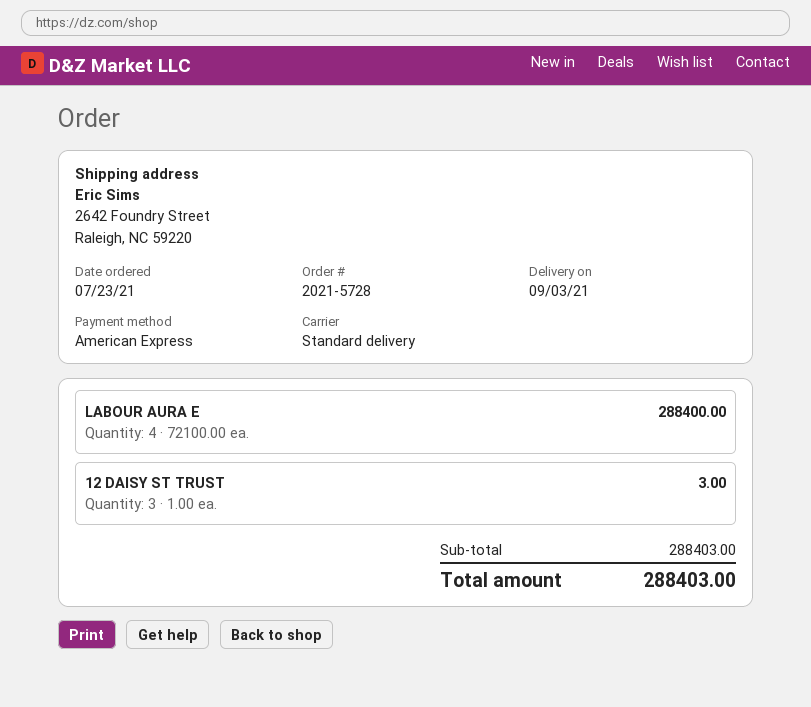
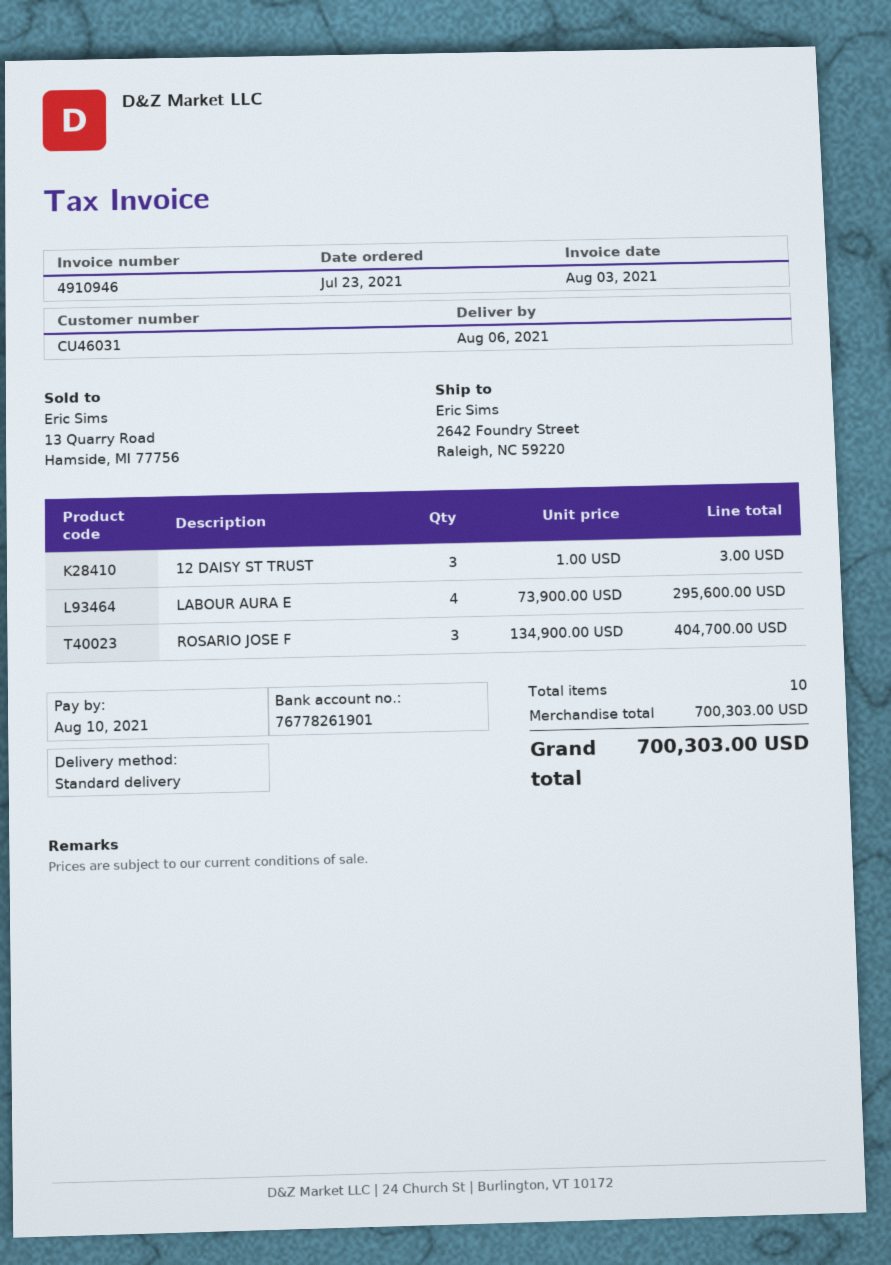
delivery date: 2021-09-03 -> 2021-08-06
LABOUR AURA E: 4 x 72100.00 = 288400.00 -> 4 x 73900.00 = 295600.00
ROSARIO JOSE F: none -> 3 x 134900.00 = 404700.00
subtotal: 288403.00 -> 700303.00
total: 288403.00 -> 700303.00

